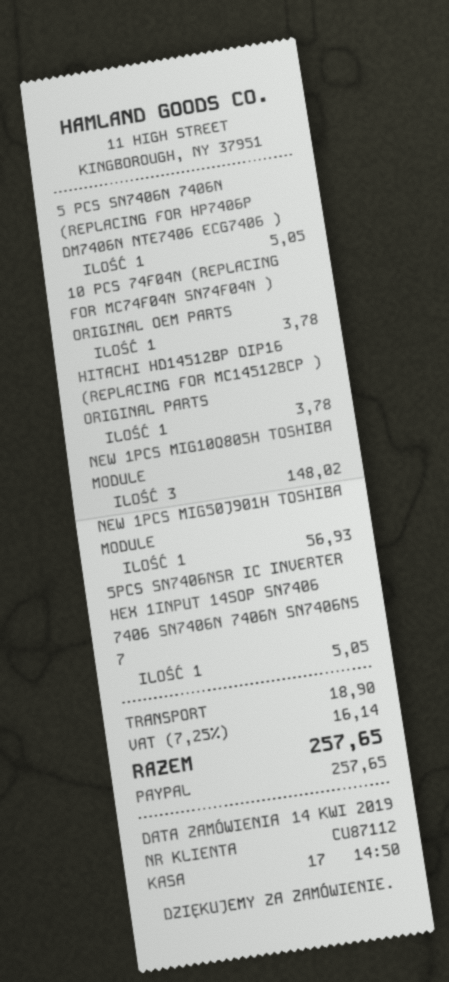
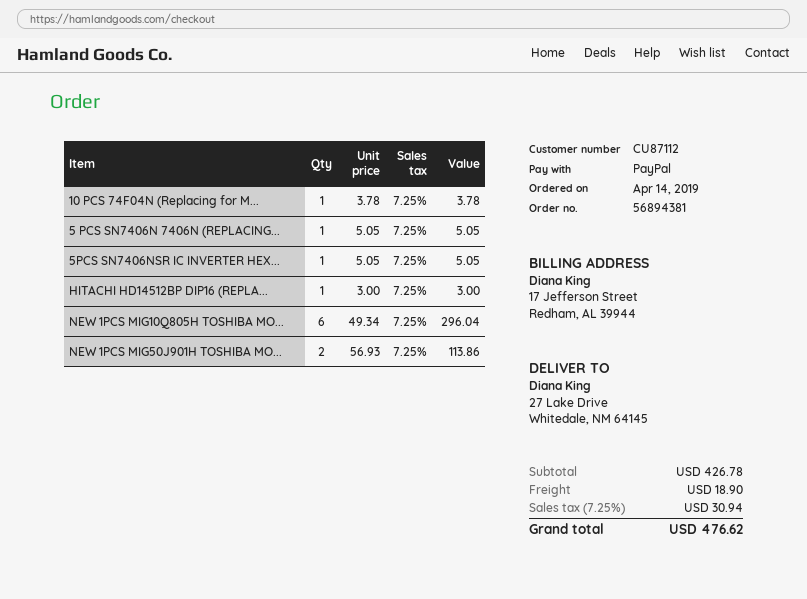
HITACHI HD14512BP DIP16 (REPLACING FOR MC14512BCP ) ORIGINAL PARTS: 1 for 3.78 -> 1 for 3.00
NEW 1PCS MIG10Q805H TOSHIBA MODULE: 3 for 148.02 -> 6 for 296.04
NEW 1PCS MIG50J901H TOSHIBA MODULE: 1 for 56.93 -> 2 for 113.86
tax: 7.25% = 16.14 -> 7.25% = 30.94
total: 257.65 -> 476.62

